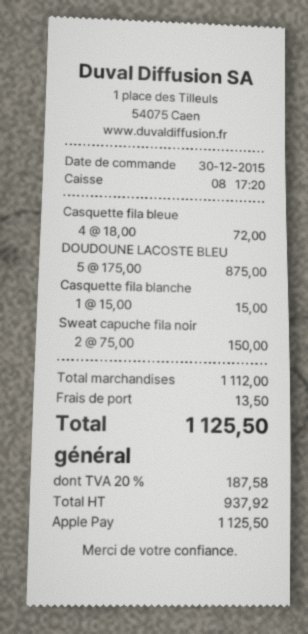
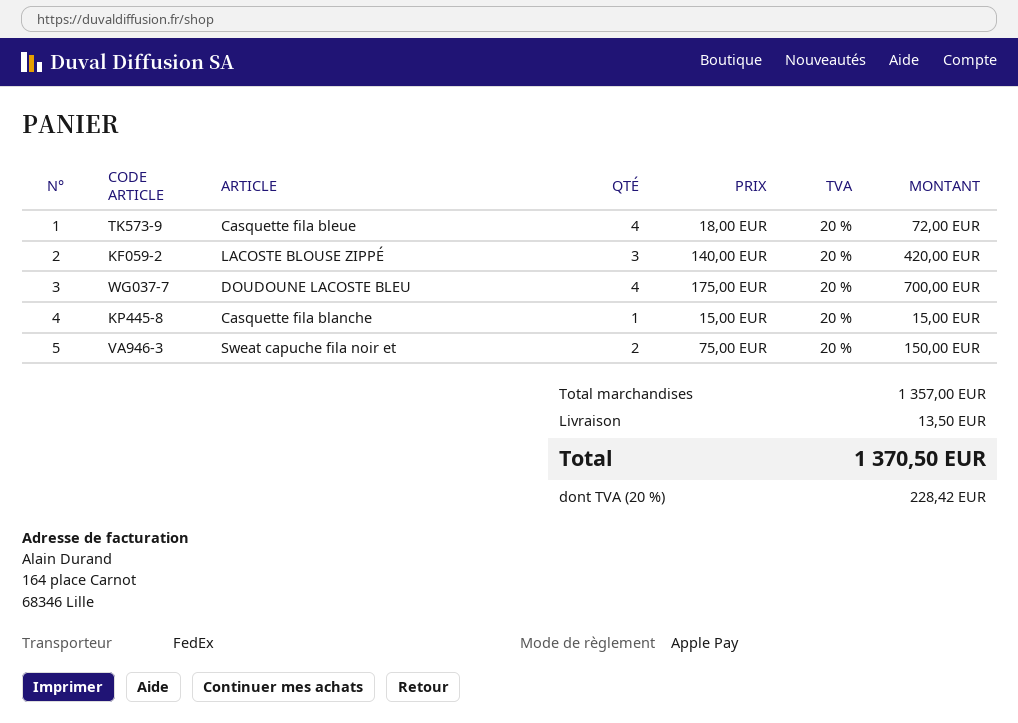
DOUDOUNE LACOSTE BLEU: 5 x 175.00 = 875.00 -> 4 x 175.00 = 700.00
LACOSTE BLOUSE ZIPPÉ: none -> 3 x 140.00 = 420.00
subtotal: 1112.00 -> 1357.00
tax: 20% = 187.58 -> 20% = 228.42
total: 1125.50 -> 1370.50

